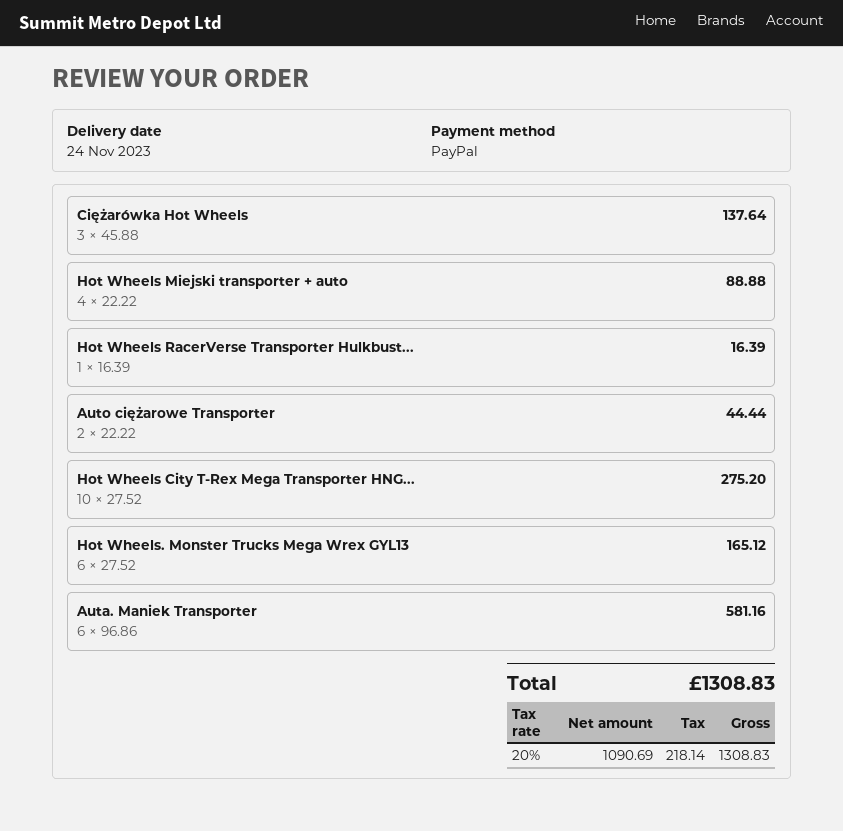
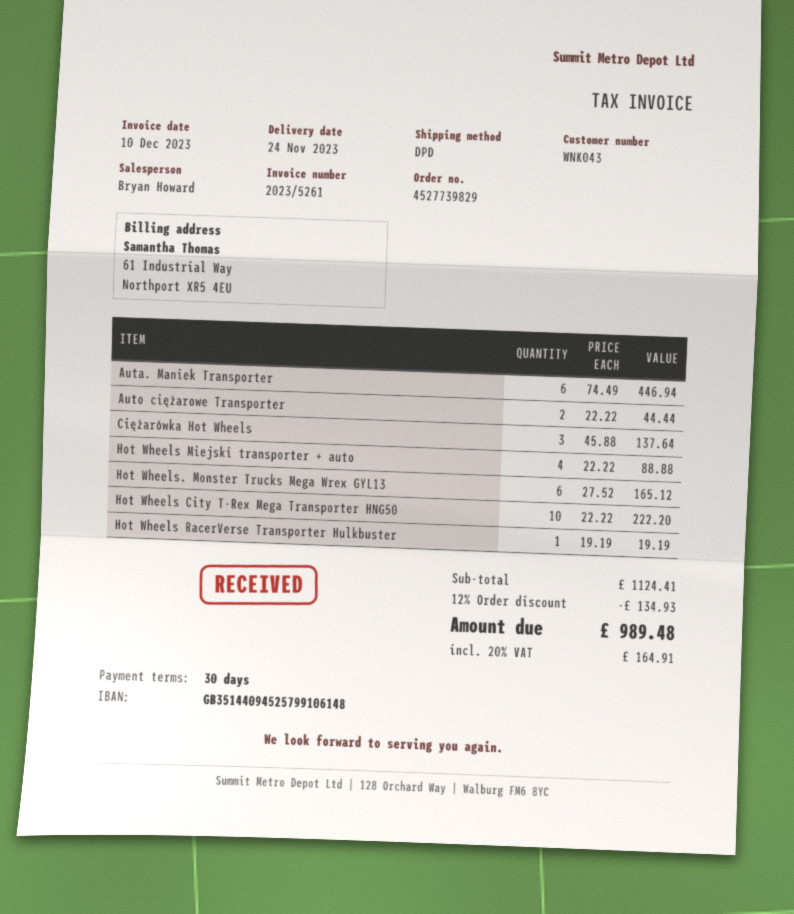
Hot Wheels RacerVerse Transporter Hulkbust...: 1 x 16.39 = 16.39 -> 1 x 19.19 = 19.19
Hot Wheels City T-Rex Mega Transporter HNG...: 10 x 27.52 = 275.20 -> 10 x 22.22 = 222.20
Auta. Maniek Transporter: 6 x 96.86 = 581.16 -> 6 x 74.49 = 446.94
discount: none -> 12% = 134.93
tax: 20% = 218.14 -> 20% = 164.91
total: 1308.83 -> 989.48

